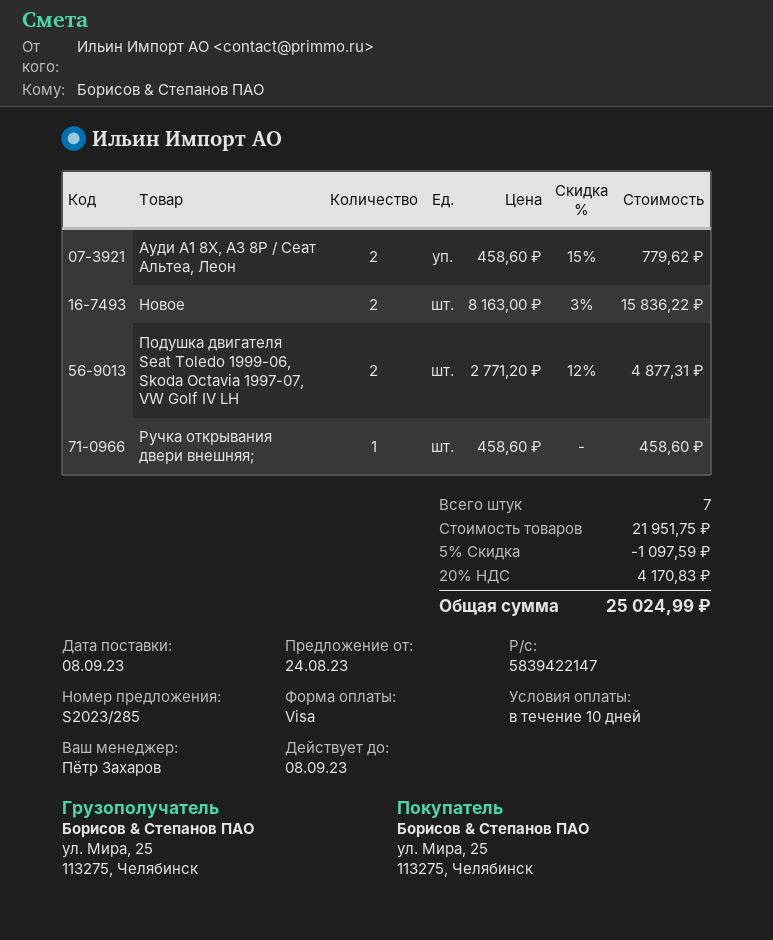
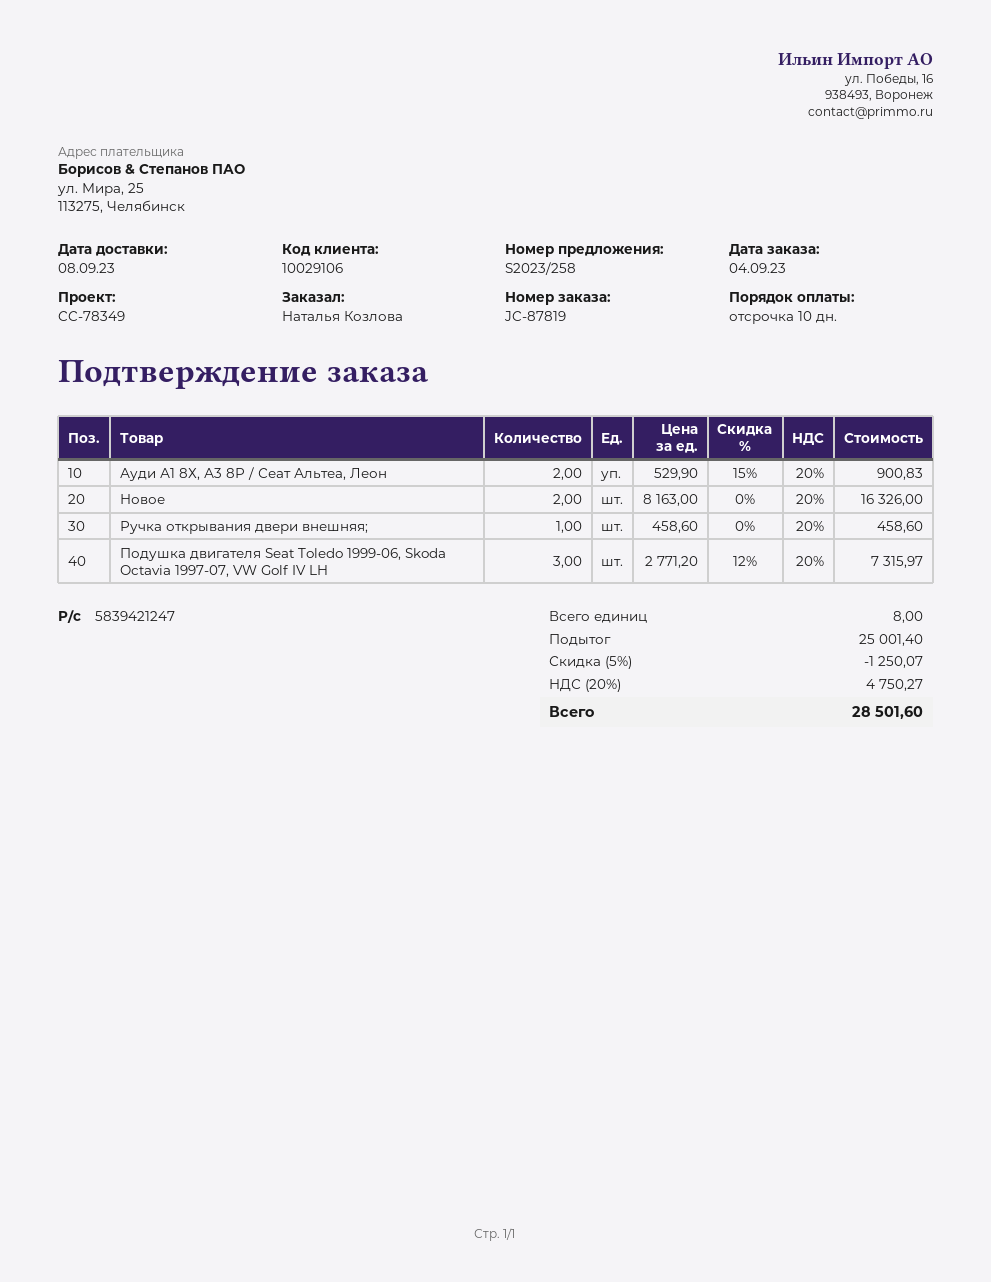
quote number: S2023/285 -> S2023/258
bank account: 5839422147 -> 5839421247
Ауди А1 8Х, А3 8Р / Сеат Альтеа, Леон: 2 x 458.60 - 15% = 779.62 -> 2 x 529.90 - 15% = 900.83
Новое: 2 x 8163.00 - 3% = 15836.22 -> 2 x 8163.00 = 16326.00
Подушка двигателя Seat Toledo 1999-06, Skoda Octavia 1997-07, VW Golf IV LH: 2 x 2771.20 - 12% = 4877.31 -> 3 x 2771.20 - 12% = 7315.97
total quantity: 7 -> 8
subtotal: 21951.75 -> 25001.40
discount: 5% = 1097.59 -> 5% = 1250.07
tax: 20% = 4170.83 -> 20% = 4750.27
total: 25024.99 -> 28501.60

